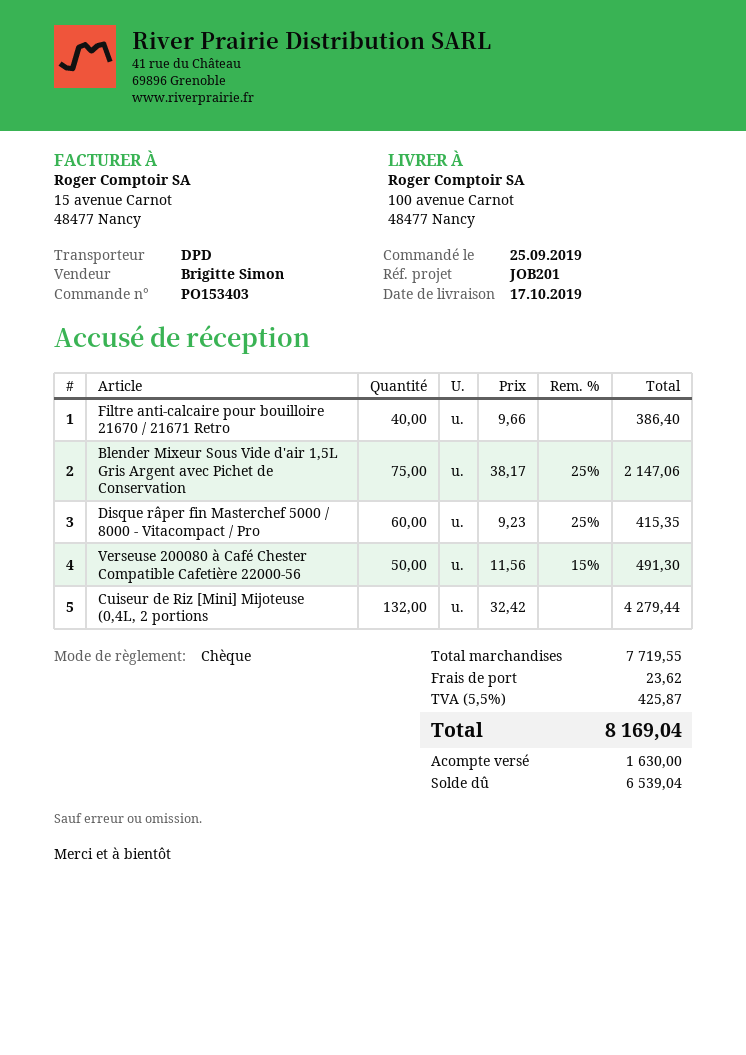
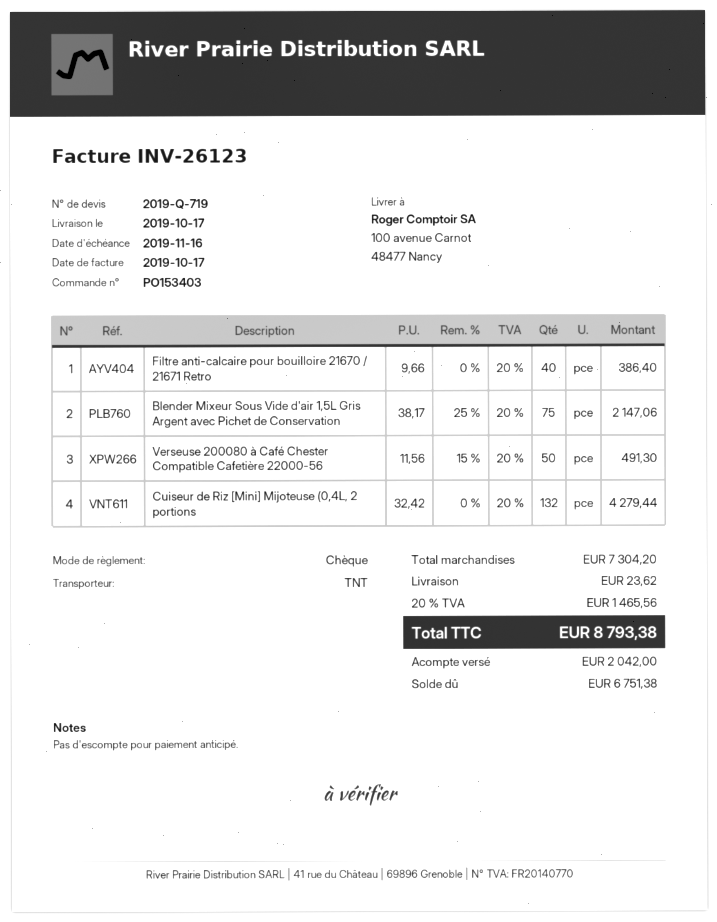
shipping method: DPD -> TNT
Disque râper fin Masterchef 5000 / 8000 - Vitacompact / Pro: 60 x 9.23 - 25% = 415.35 -> none
subtotal: 7719.55 -> 7304.20
tax: 5.5% = 425.87 -> 20% = 1465.56
total: 8169.04 -> 8793.38
deposit: 1630.00 -> 2042.00
balance: 6539.04 -> 6751.38

